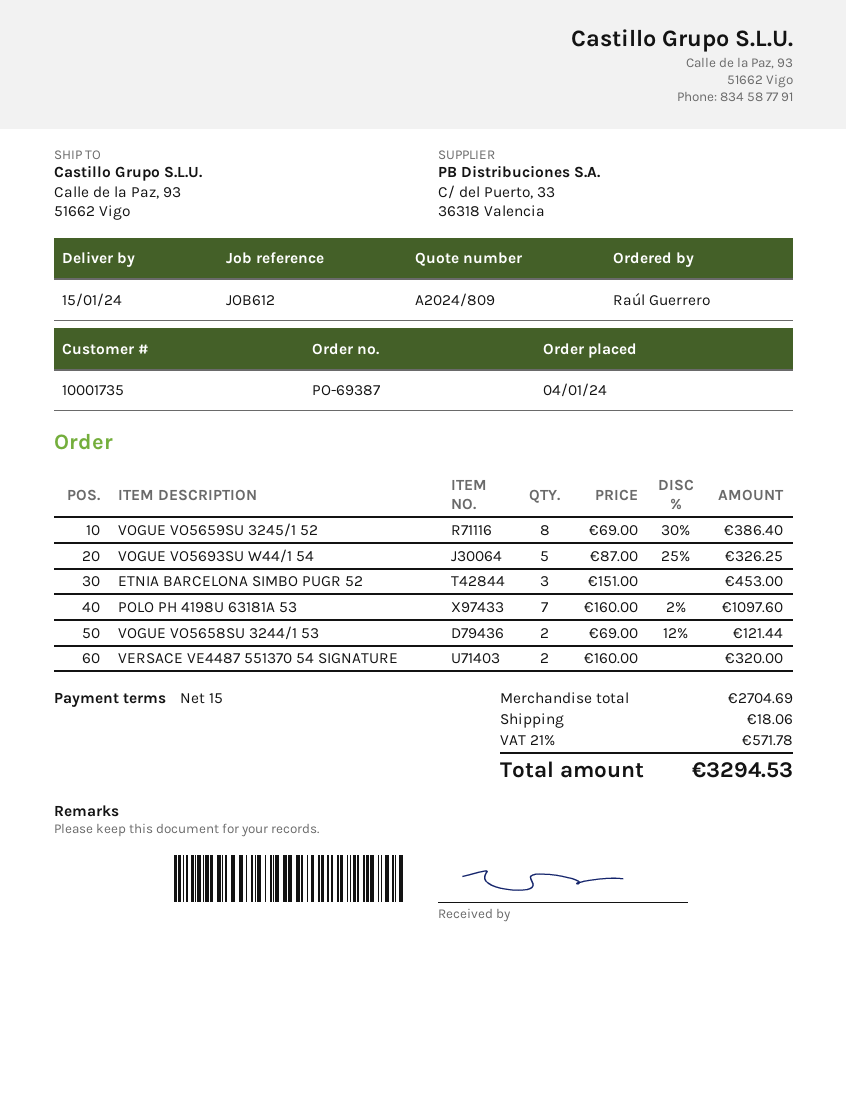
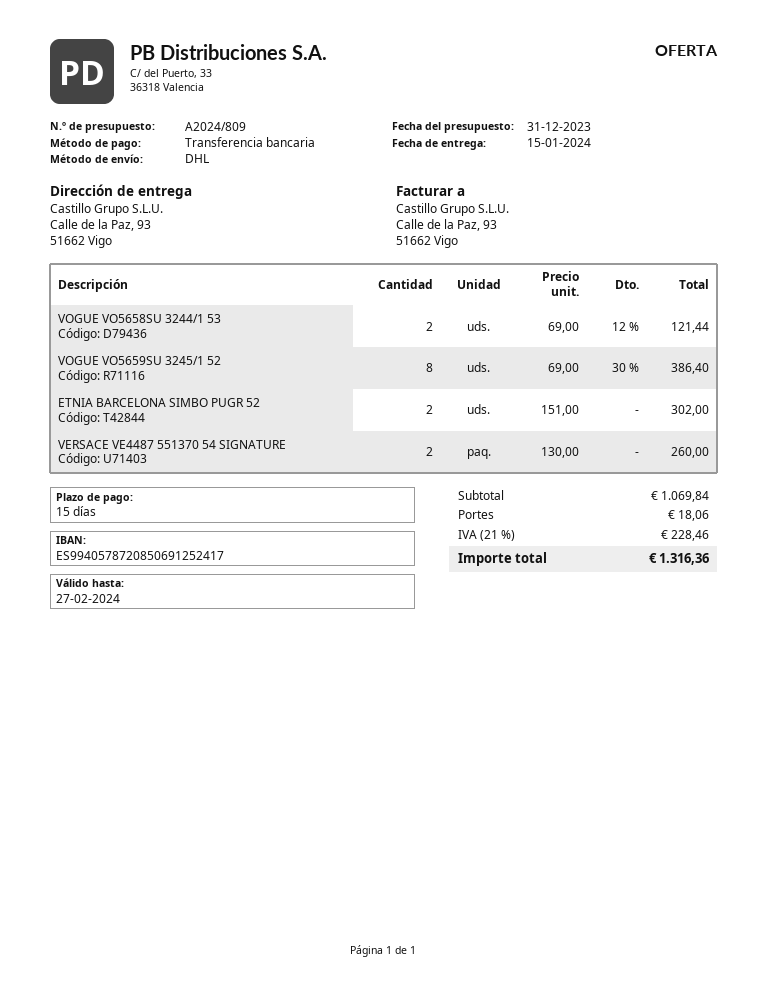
VOGUE VO5693SU W44/1 54: 5 x 87.00 - 25% = 326.25 -> none
ETNIA BARCELONA SIMBO PUGR 52: 3 x 151.00 = 453.00 -> 2 x 151.00 = 302.00
POLO PH 4198U 63181A 53: 7 x 160.00 - 2% = 1097.60 -> none
VERSACE VE4487 551370 54 SIGNATURE: 2 x 160.00 = 320.00 -> 2 x 130.00 = 260.00
subtotal: 2704.69 -> 1069.84
tax: 21% = 571.78 -> 21% = 228.46
total: 3294.53 -> 1316.36

